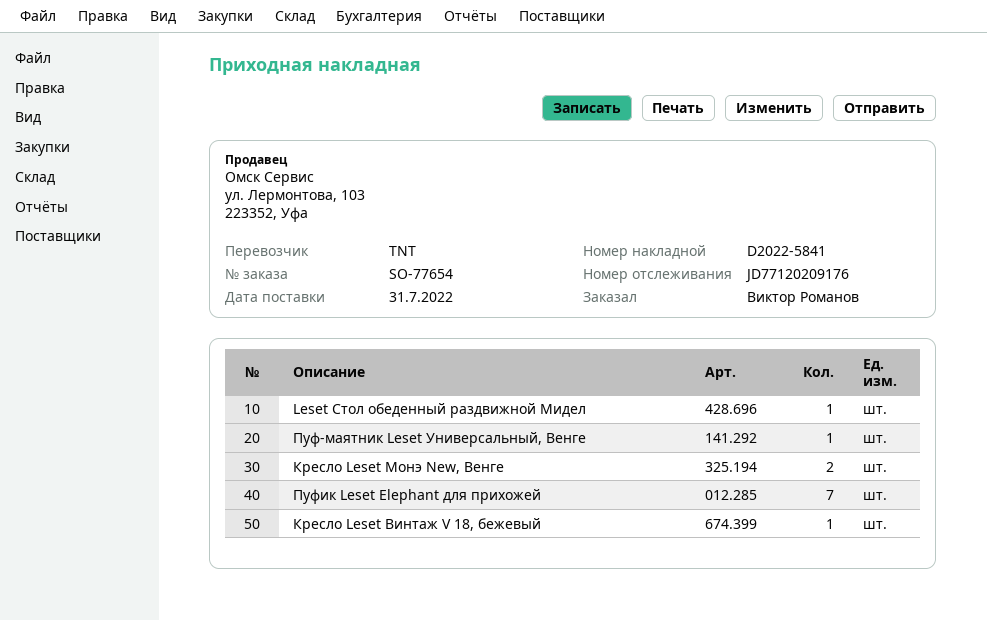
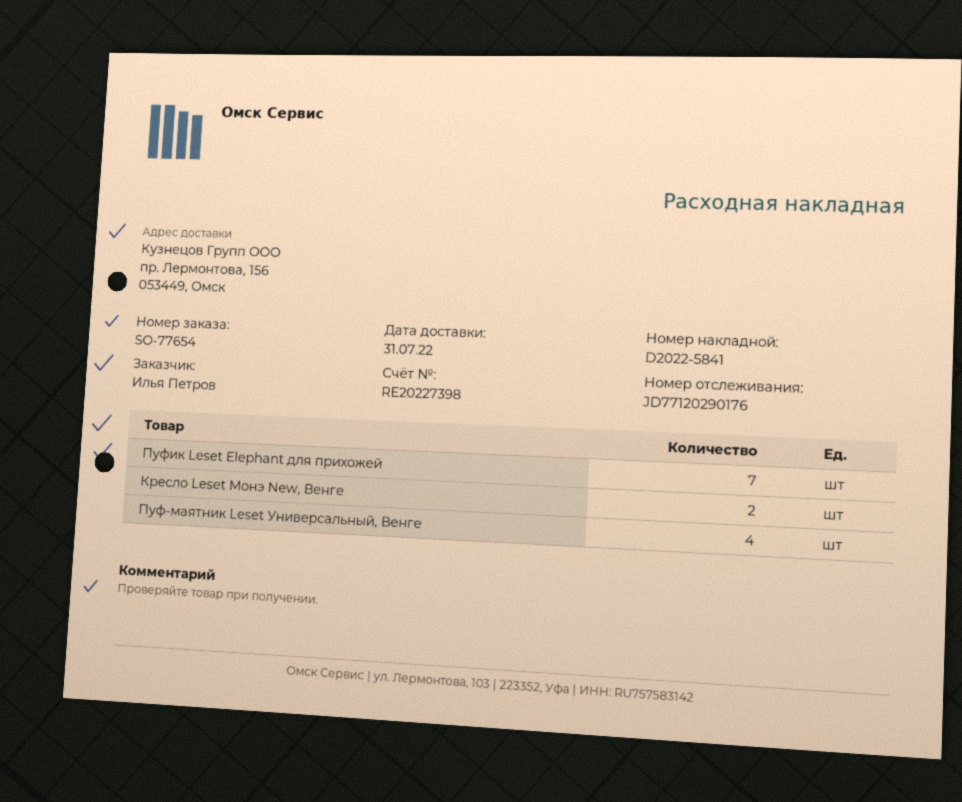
ordered by: Виктор Романов -> Илья Петров
tracking number: JD77120209176 -> JD77120290176
Leset Стол обеденный раздвижной Мидел: 1 -> none
Пуф-маятник Leset Универсальный, Венге: 1 -> 4
Кресло Leset Винтаж V 18, бежевый: 1 -> none

